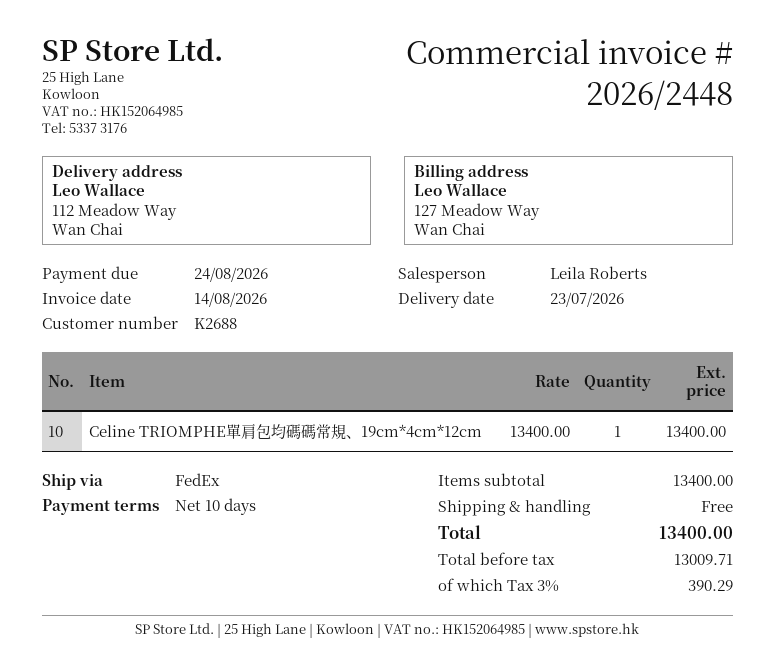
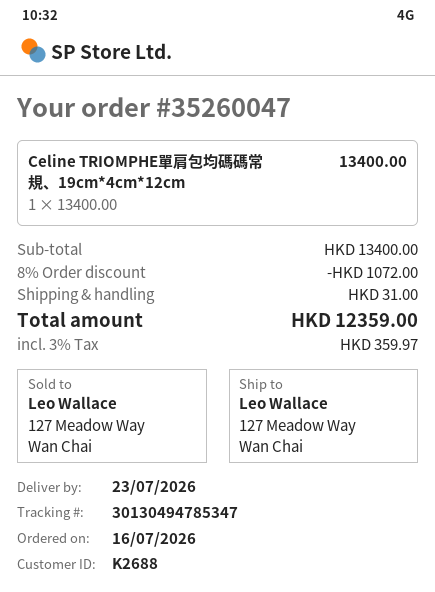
ship to: 112 Meadow Way, Wan Chai -> 127 Meadow Way, Wan Chai
discount: none -> 8% = 1072.00
shipping: 0.00 -> 31.00
tax: 3% = 390.29 -> 3% = 359.97
total: 13400.00 -> 12359.00

